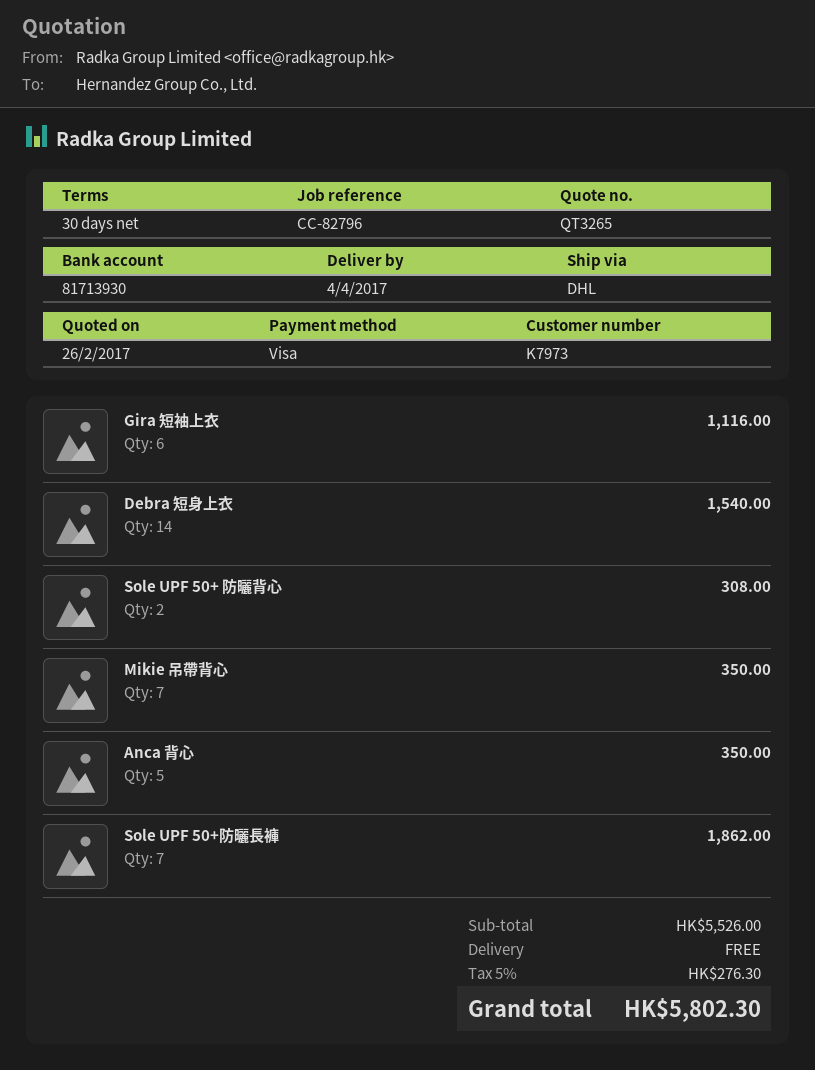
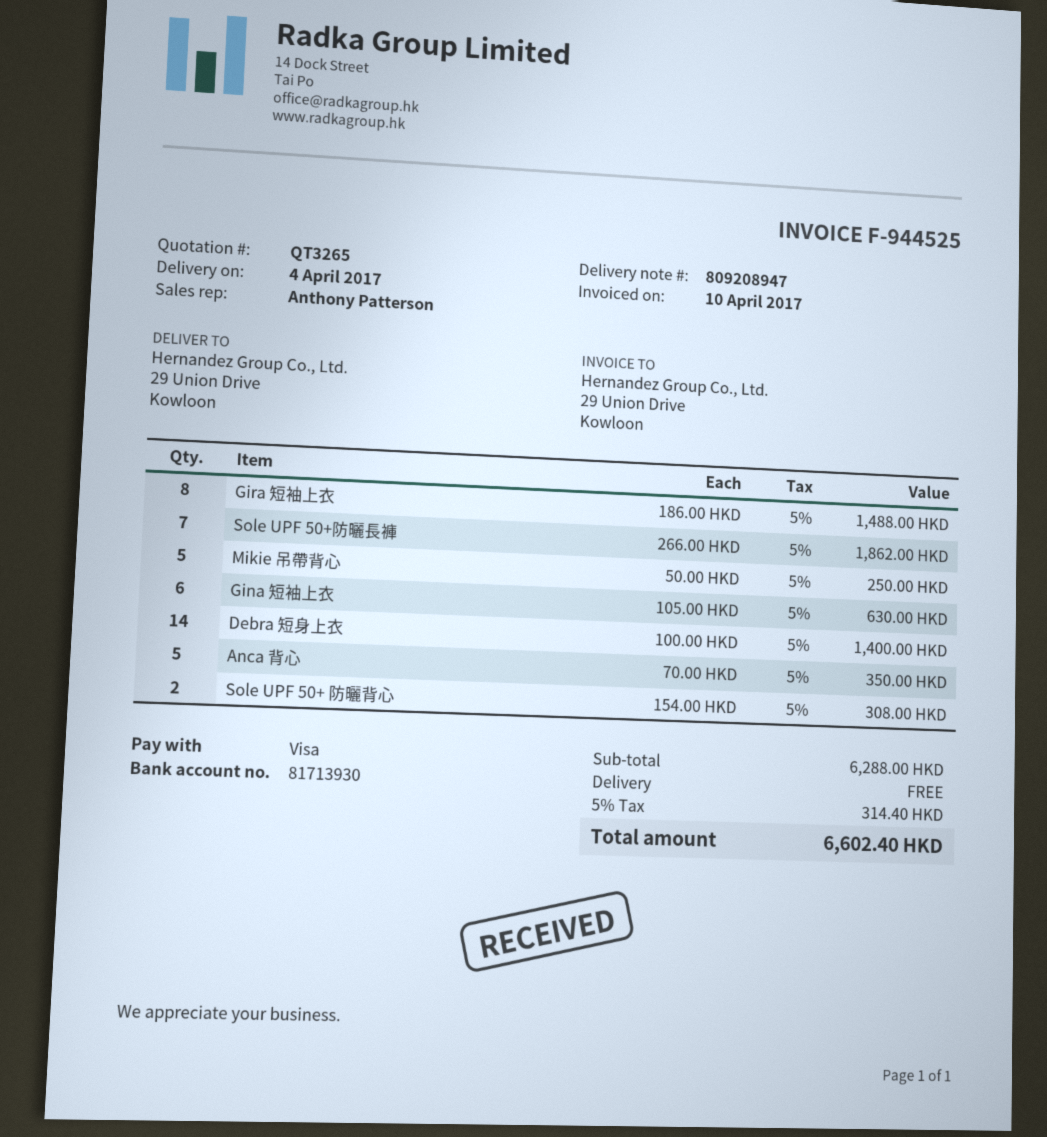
Gira 短袖上衣: 6 for 1116.00 -> 8 for 1488.00
Debra 短身上衣: 14 for 1540.00 -> 14 for 1400.00
Mikie 吊帶背心: 7 for 350.00 -> 5 for 250.00
Gina 短袖上衣: none -> 6 for 630.00
subtotal: 5526.00 -> 6288.00
tax: 5% = 276.30 -> 5% = 314.40
total: 5802.30 -> 6602.40

